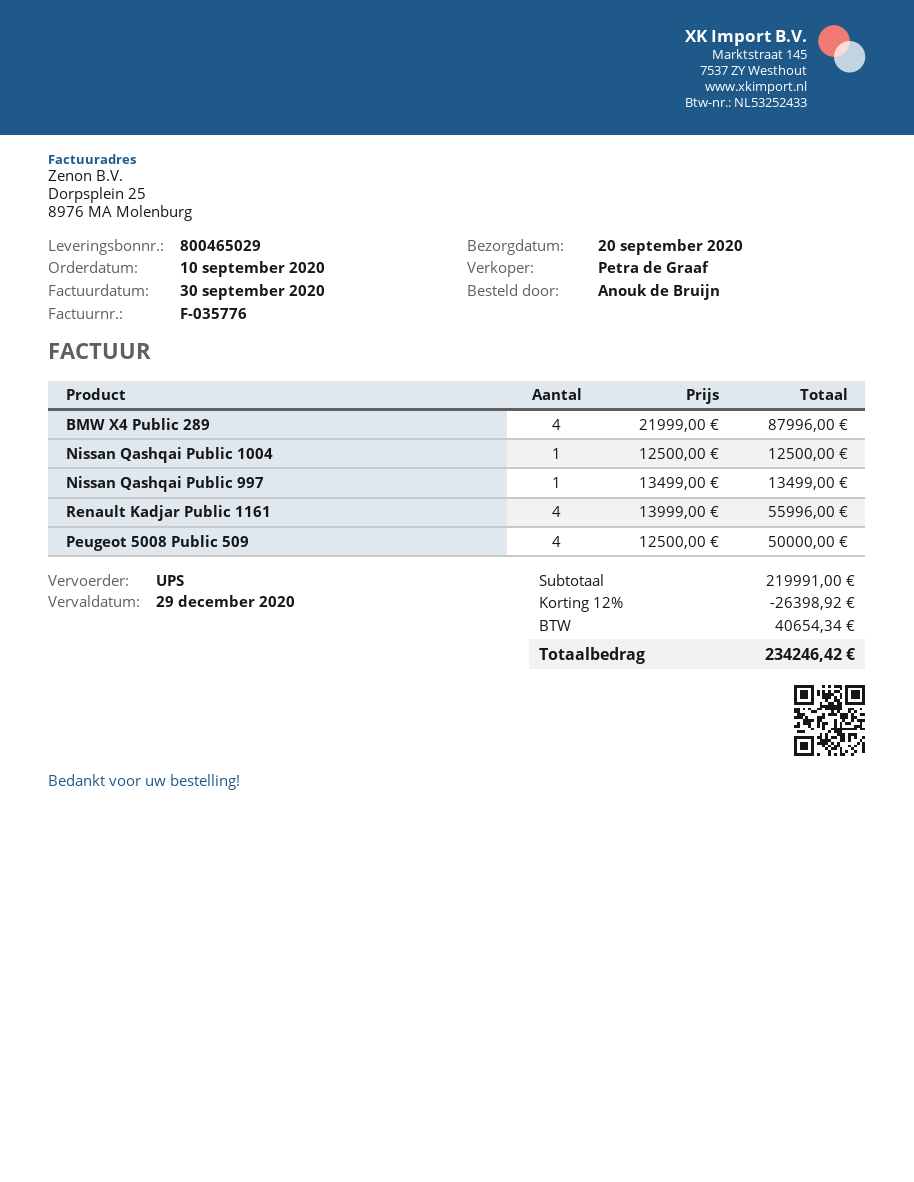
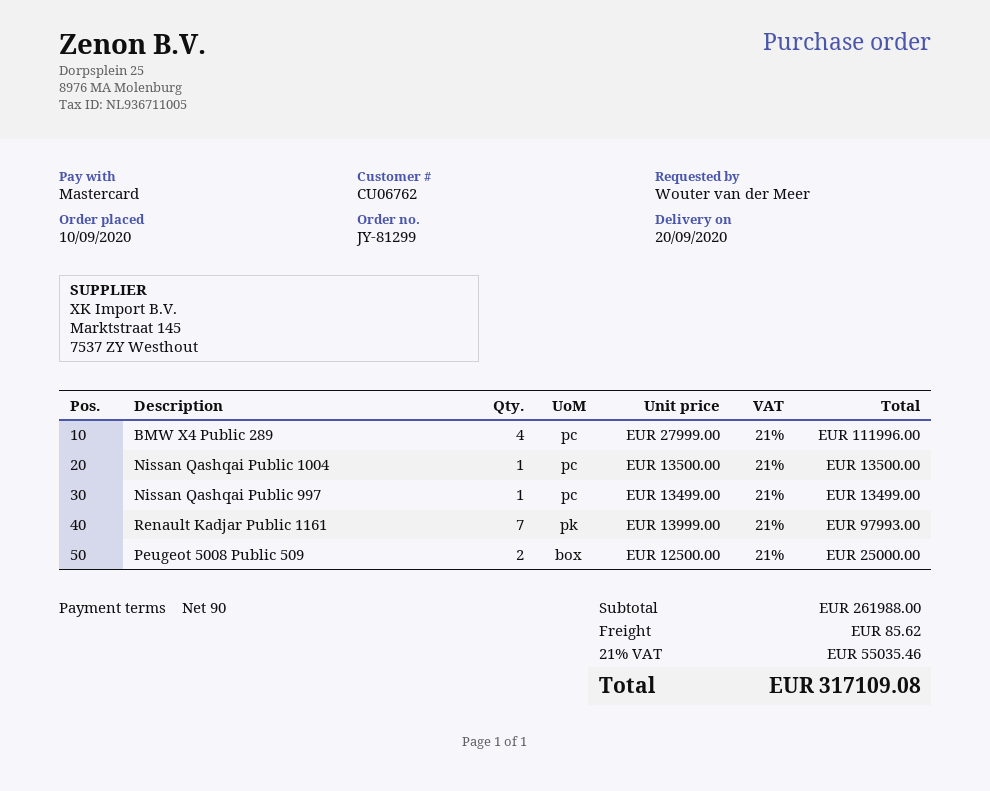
ordered by: Anouk de Bruijn -> Wouter van der Meer
BMW X4 Public 289: 4 x 21999.00 = 87996.00 -> 4 x 27999.00 = 111996.00
Nissan Qashqai Public 1004: 1 x 12500.00 = 12500.00 -> 1 x 13500.00 = 13500.00
Renault Kadjar Public 1161: 4 x 13999.00 = 55996.00 -> 7 x 13999.00 = 97993.00
Peugeot 5008 Public 509: 4 x 12500.00 = 50000.00 -> 2 x 12500.00 = 25000.00
subtotal: 219991.00 -> 261988.00
discount: 12% = 26398.92 -> none
shipping: none -> 85.62
tax: 40654.34 -> 55035.46
total: 234246.42 -> 317109.08

